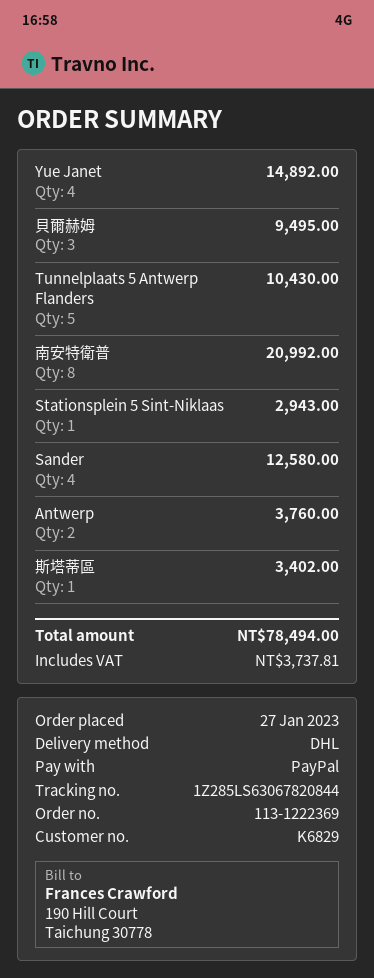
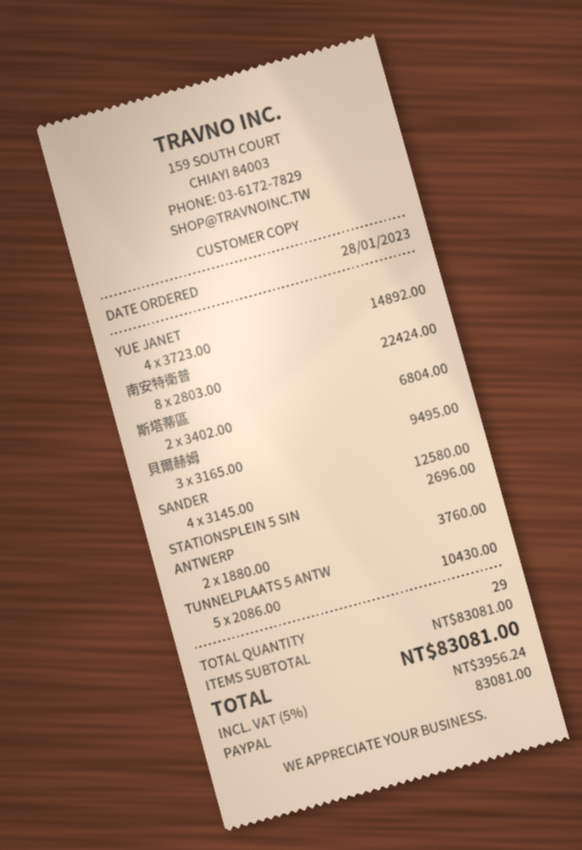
order date: 2023-01-27 -> 2023-01-28
南安特衛普: 8 for 20992.00 -> 8 for 22424.00
Stationsplein 5 Sint-Niklaas: 1 for 2943.00 -> 1 for 2696.00
斯塔蒂區: 1 for 3402.00 -> 2 for 6804.00
tax: 3737.81 -> 3956.24
total: 78494.00 -> 83081.00

